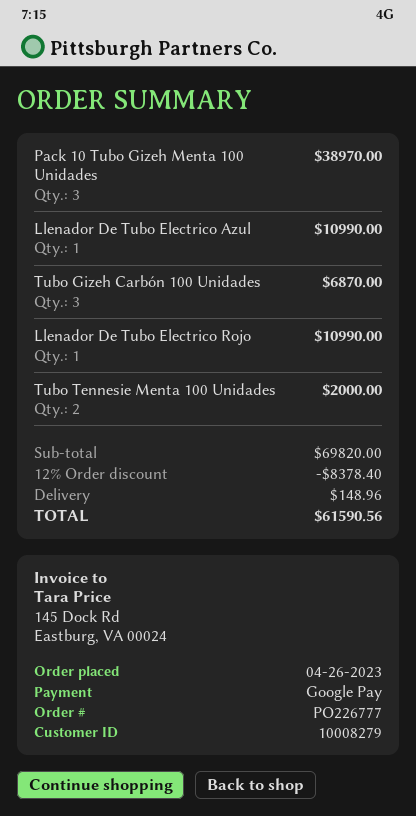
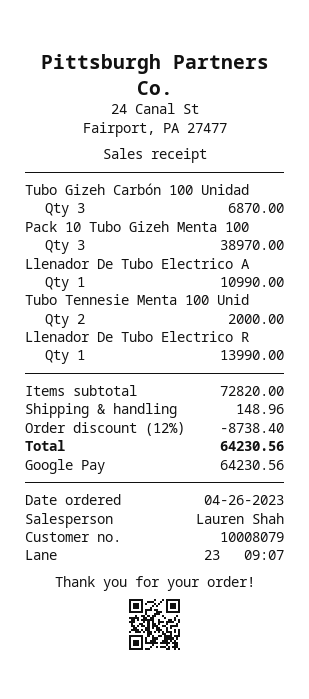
customer number: 10008279 -> 10008079
Llenador De Tubo Electrico Rojo: 1 for 10990.00 -> 1 for 13990.00
subtotal: 69820.00 -> 72820.00
discount: 12% = 8378.40 -> 12% = 8738.40
total: 61590.56 -> 64230.56

